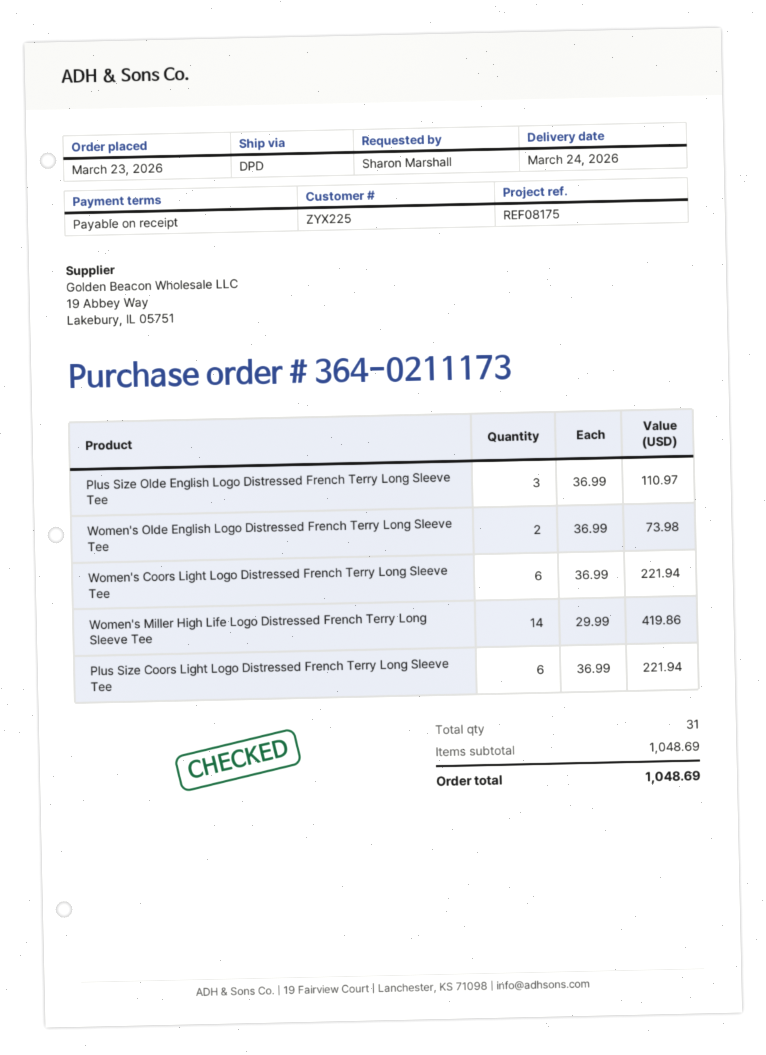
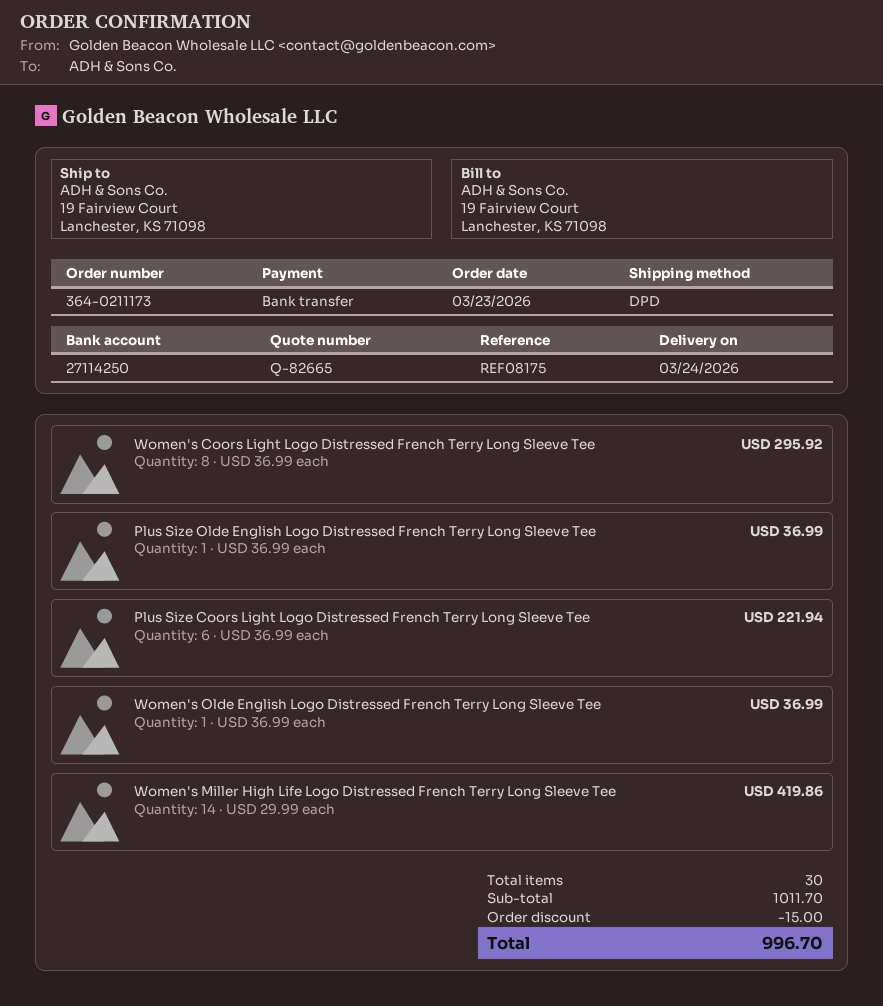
Plus Size Olde English Logo Distressed French Terry Long Sleeve Tee: 3 x 36.99 = 110.97 -> 1 x 36.99 = 36.99
Women's Olde English Logo Distressed French Terry Long Sleeve Tee: 2 x 36.99 = 73.98 -> 1 x 36.99 = 36.99
Women's Coors Light Logo Distressed French Terry Long Sleeve Tee: 6 x 36.99 = 221.94 -> 8 x 36.99 = 295.92
total quantity: 31 -> 30
subtotal: 1048.69 -> 1011.70
discount: none -> 15.00
total: 1048.69 -> 996.70

